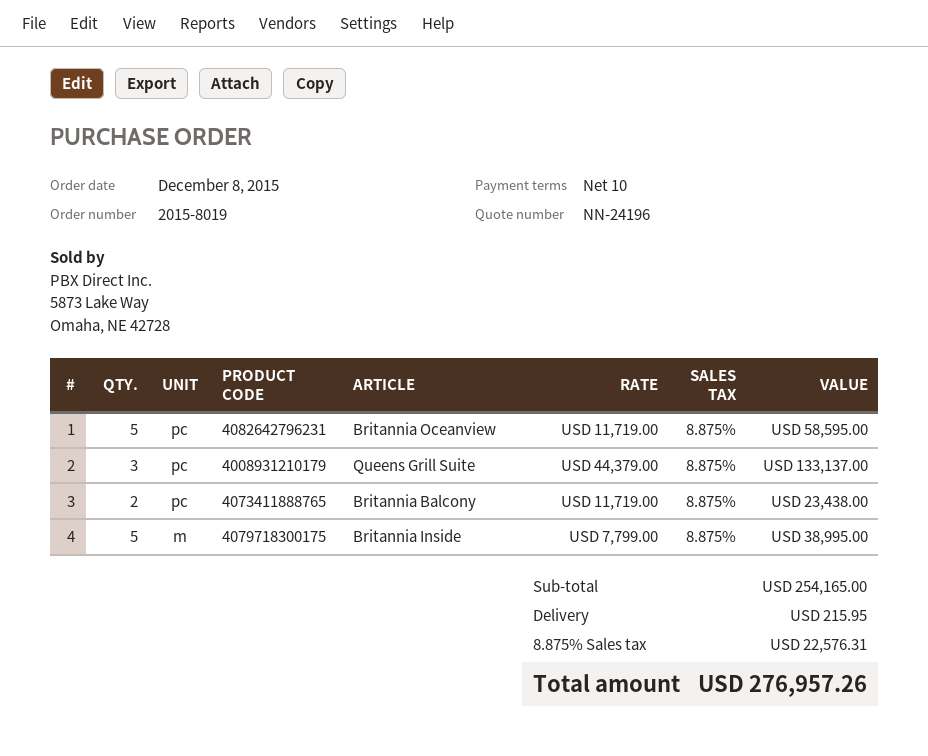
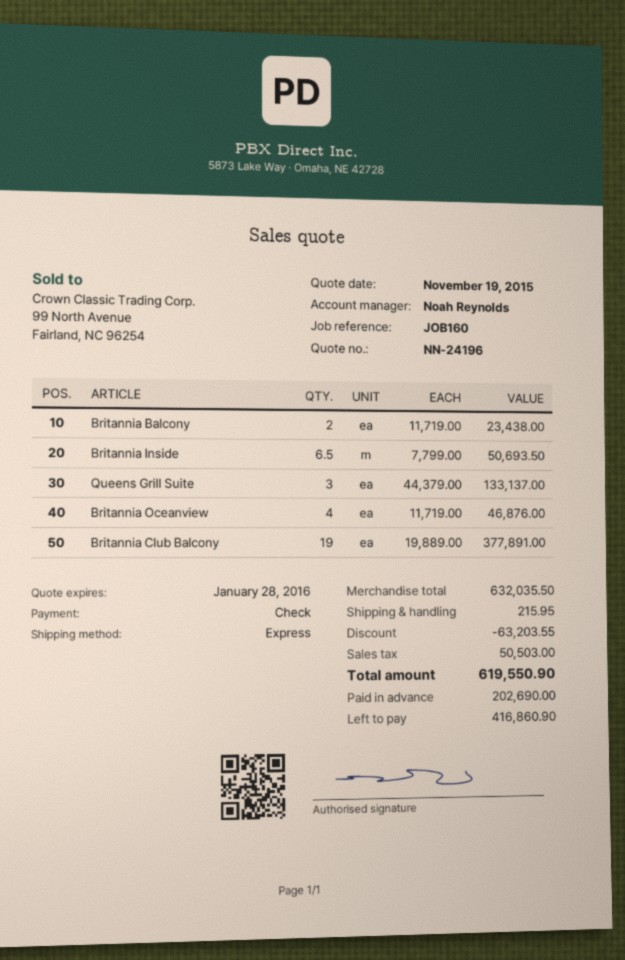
Britannia Oceanview: 5 x 11719.00 = 58595.00 -> 4 x 11719.00 = 46876.00
Britannia Inside: 5 x 7799.00 = 38995.00 -> 6.5 x 7799.00 = 50693.50
Britannia Club Balcony: none -> 19 x 19889.00 = 377891.00
subtotal: 254165.00 -> 632035.50
discount: none -> 63203.55
tax: 22576.31 -> 50503.00
total: 276957.26 -> 619550.90

